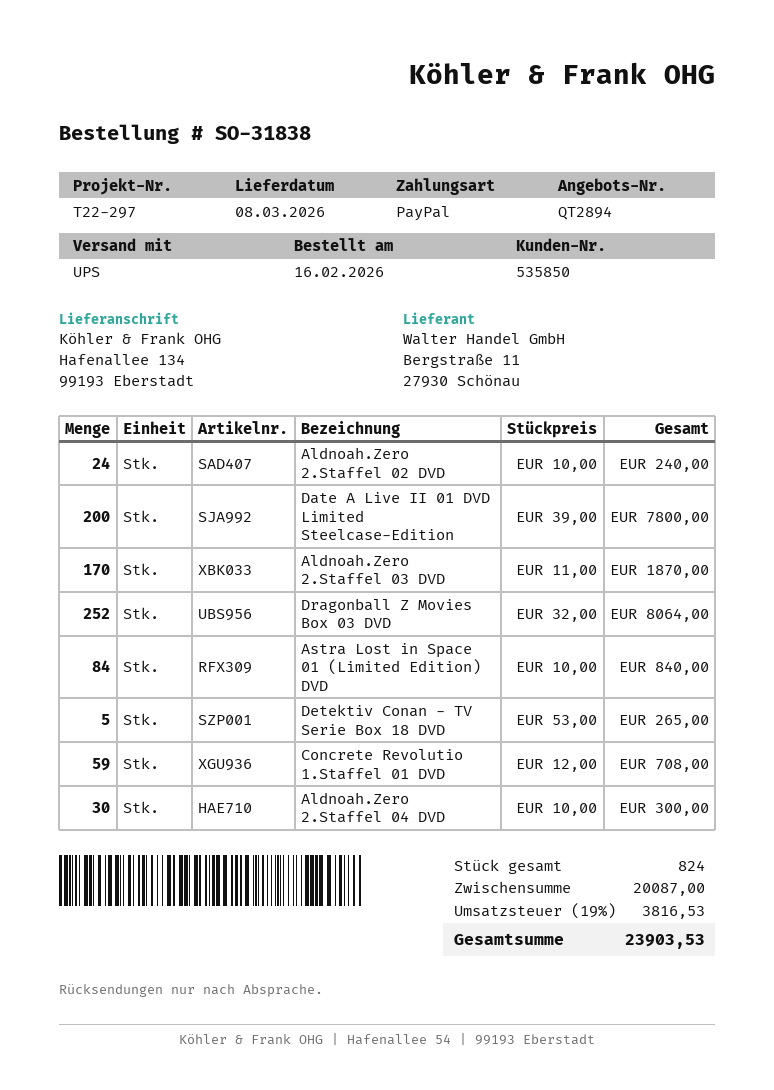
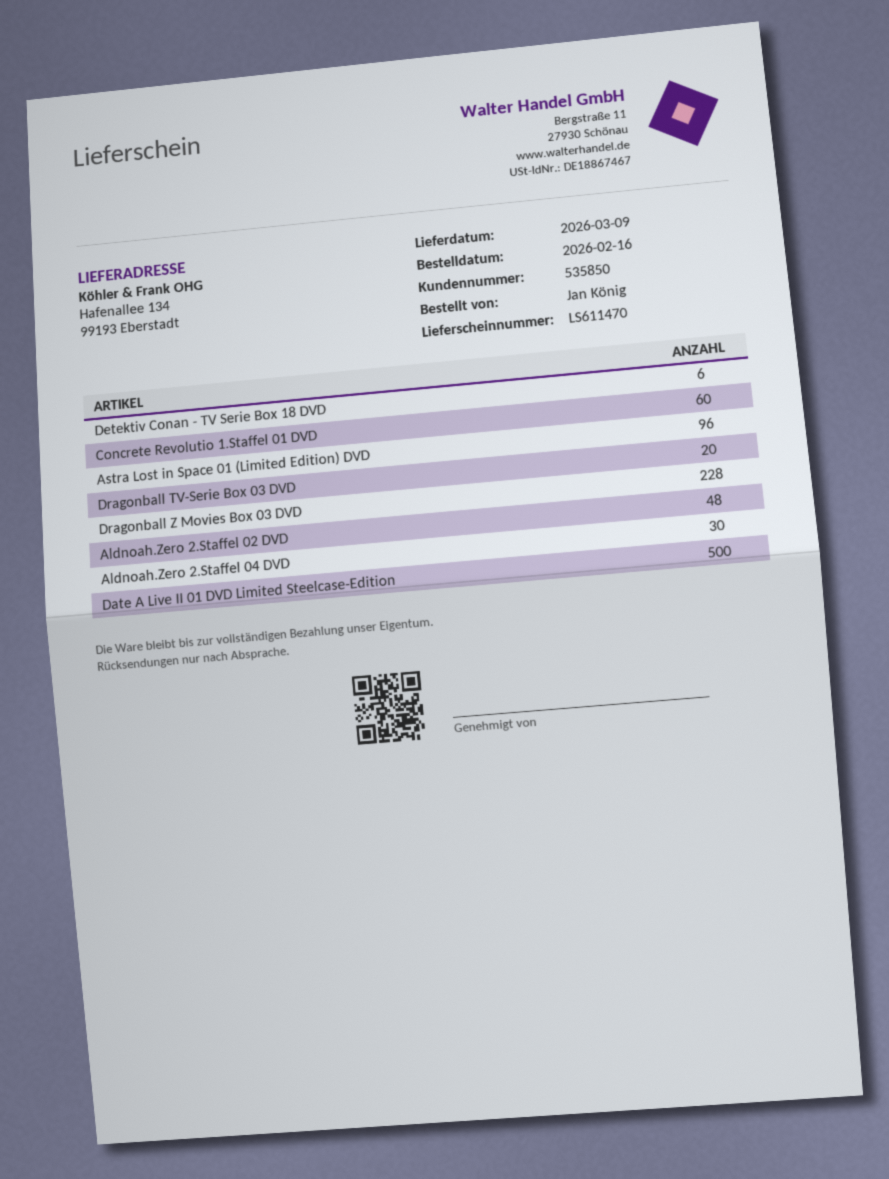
delivery date: 2026-03-08 -> 2026-03-09
Aldnoah.Zero 2.Staffel 02 DVD: 24 -> 48
Date A Live II 01 DVD Limited Steelcase-Edition: 200 -> 500
Aldnoah.Zero 2.Staffel 03 DVD: 170 -> none
Dragonball Z Movies Box 03 DVD: 252 -> 228
Astra Lost in Space 01 (Limited Edition) DVD: 84 -> 96
Detektiv Conan - TV Serie Box 18 DVD: 5 -> 6
Concrete Revolutio 1.Staffel 01 DVD: 59 -> 60
Dragonball TV-Serie Box 03 DVD: none -> 20

